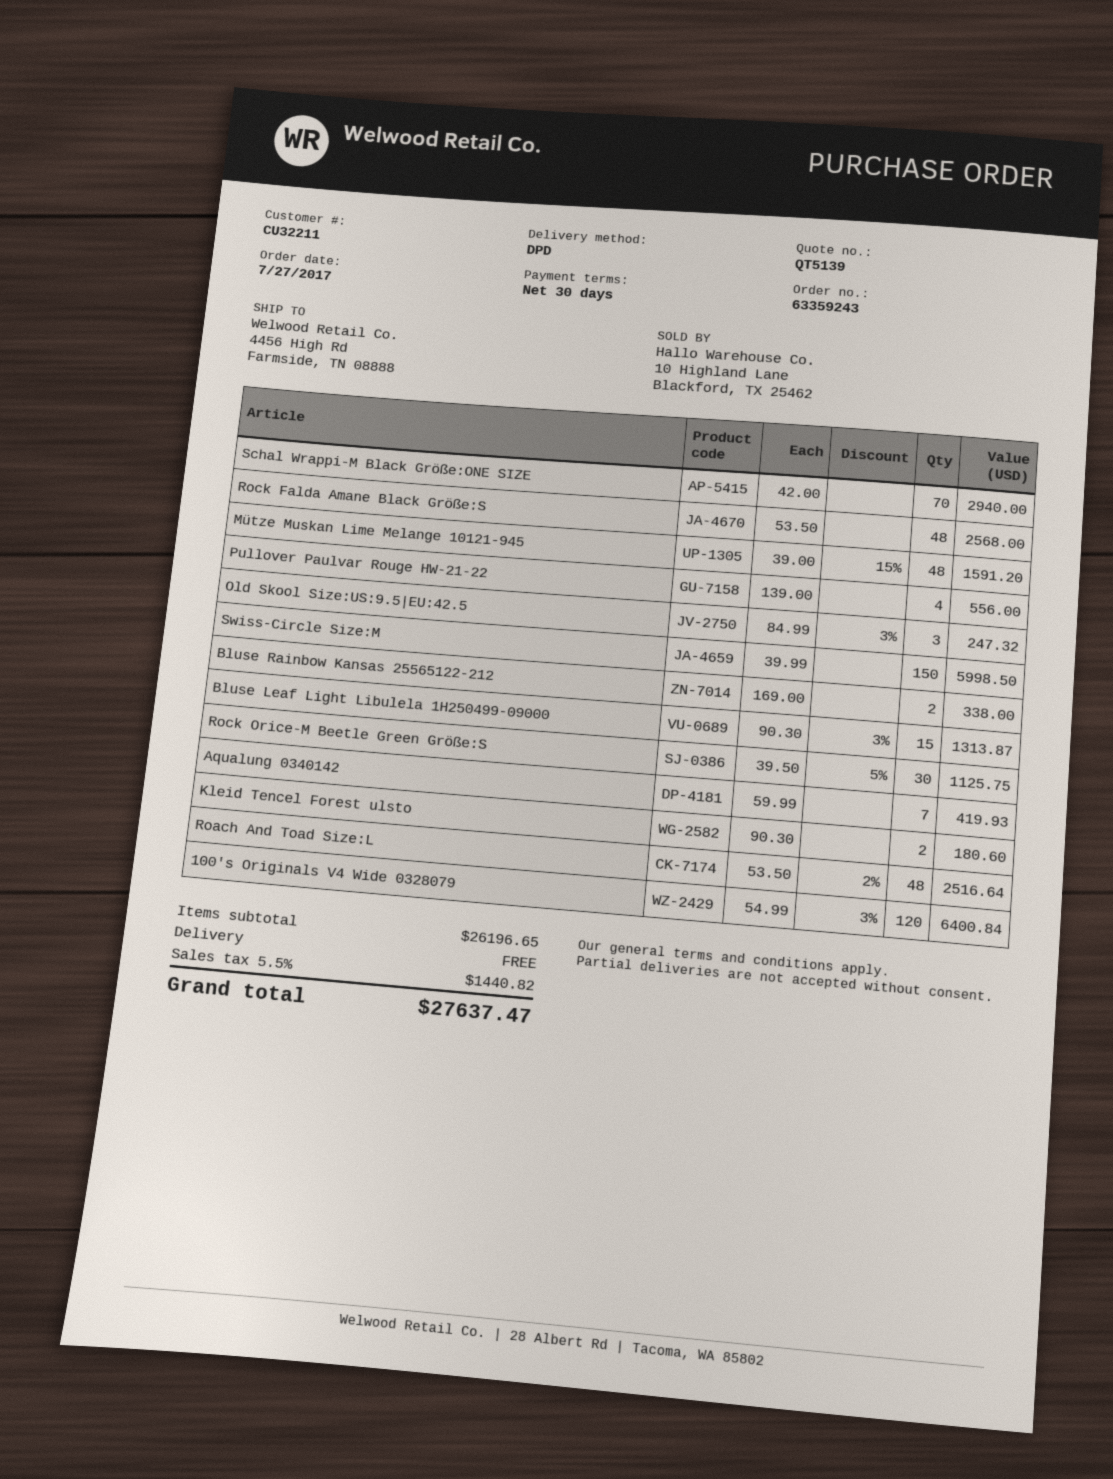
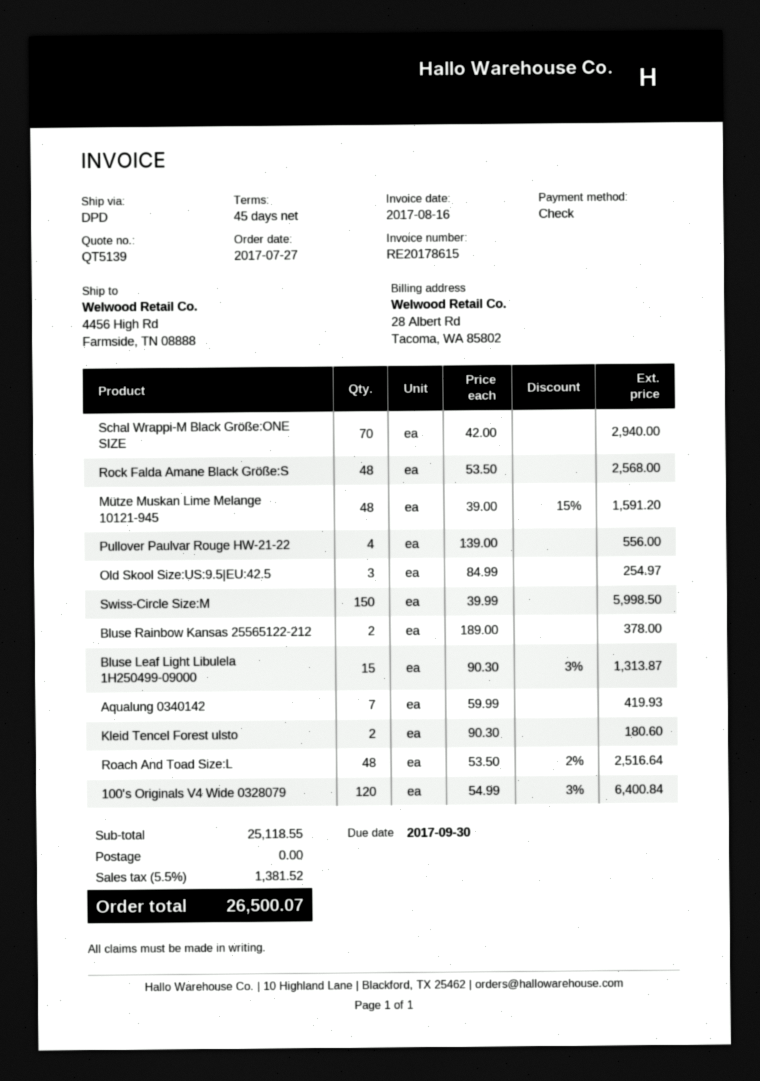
payment terms: 30 days -> 45 days
Old Skool Size:US:9.5|EU:42.5: 3 x 84.99 - 3% = 247.32 -> 3 x 84.99 = 254.97
Bluse Rainbow Kansas 25565122-212: 2 x 169.00 = 338.00 -> 2 x 189.00 = 378.00
Rock Orice-M Beetle Green Größe:S: 30 x 39.50 - 5% = 1125.75 -> none
subtotal: 26196.65 -> 25118.55
tax: 5.5% = 1440.82 -> 5.5% = 1381.52
total: 27637.47 -> 26500.07

